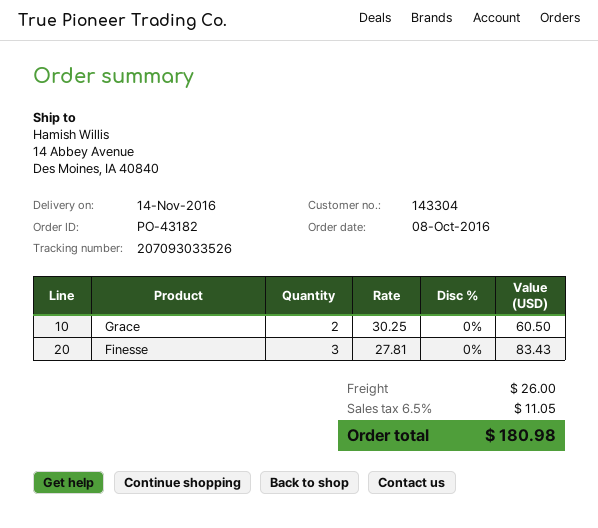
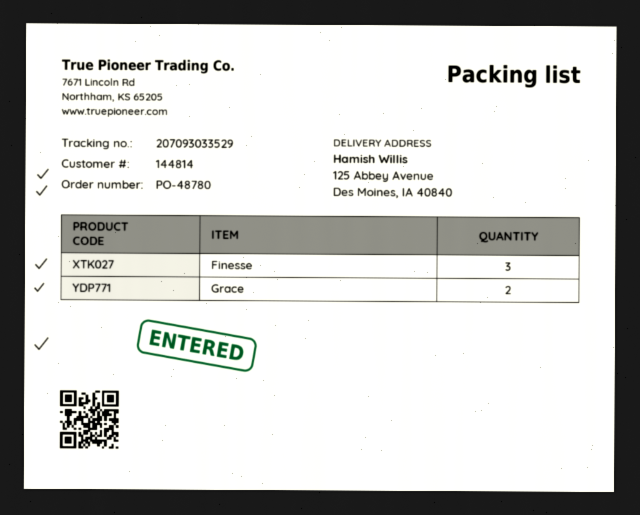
order number: PO-43182 -> PO-48780
customer number: 143304 -> 144814
tracking number: 207093033526 -> 207093033529
ship to: 14 Abbey Avenue, Des Moines, IA 40840 -> 125 Abbey Avenue, Des Moines, IA 40840

